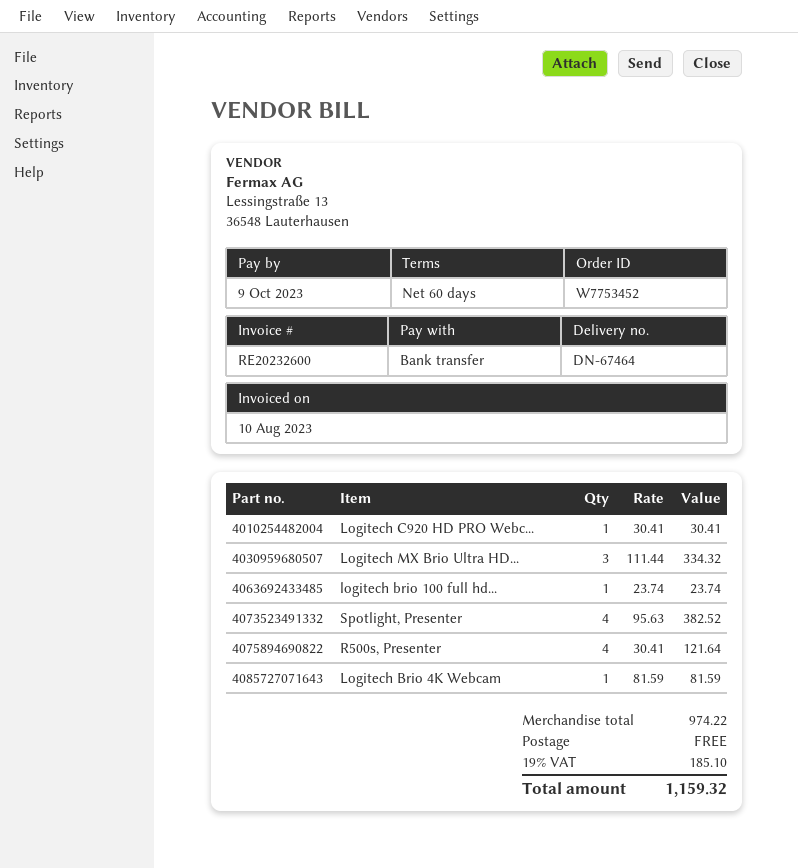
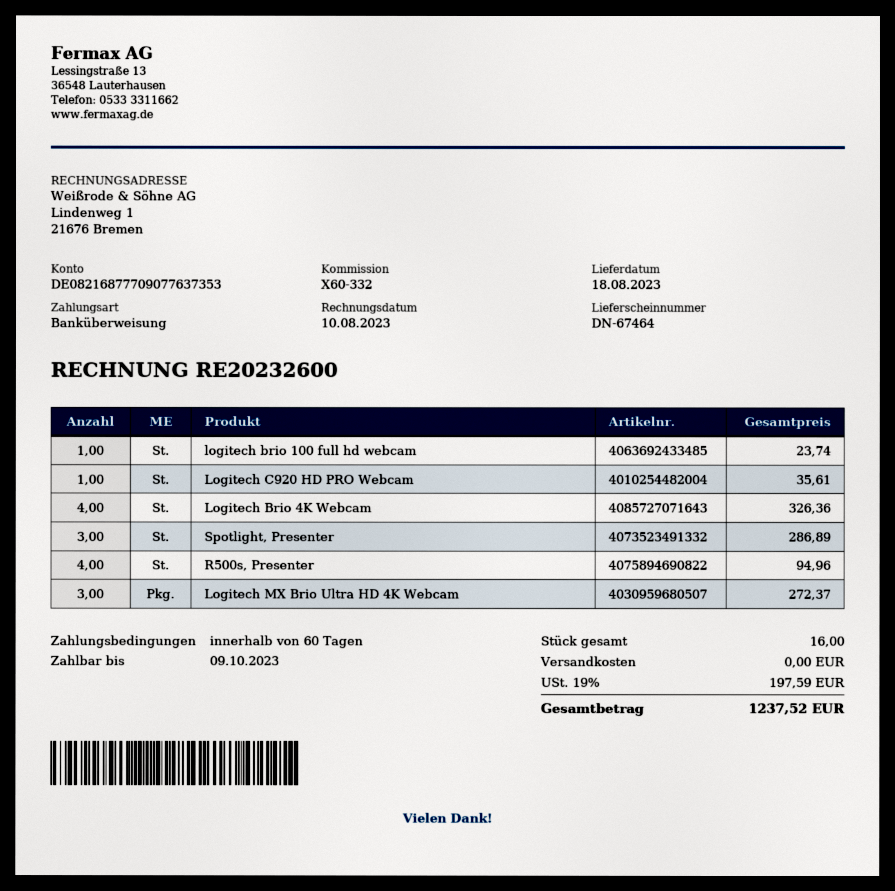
Logitech C920 HD PRO Webc...: 1 for 30.41 -> 1 for 35.61
Logitech MX Brio Ultra HD...: 3 for 334.32 -> 3 for 272.37
Spotlight, Presenter: 4 for 382.52 -> 3 for 286.89
R500s, Presenter: 4 for 121.64 -> 4 for 94.96
Logitech Brio 4K Webcam: 1 for 81.59 -> 4 for 326.36
tax: 19% = 185.10 -> 19% = 197.59
total: 1159.32 -> 1237.52

